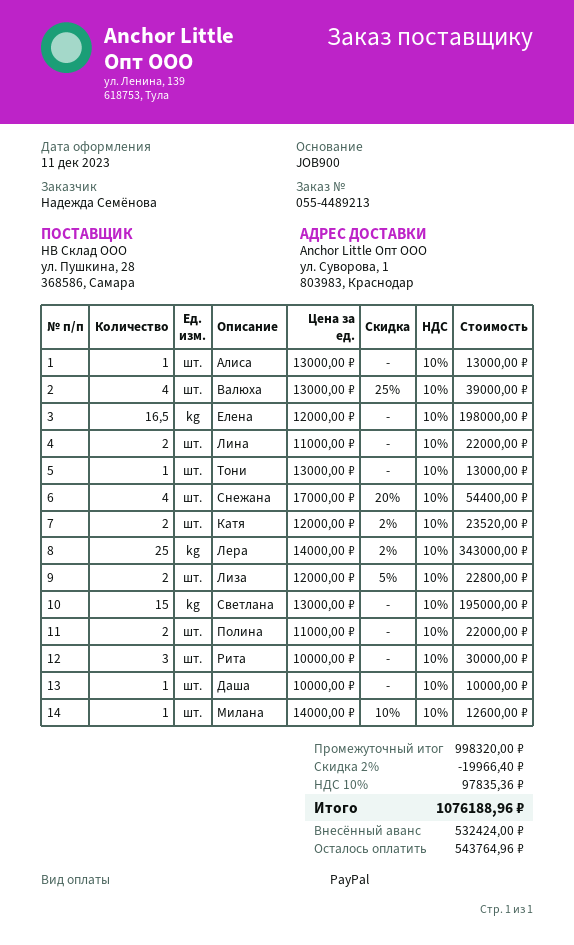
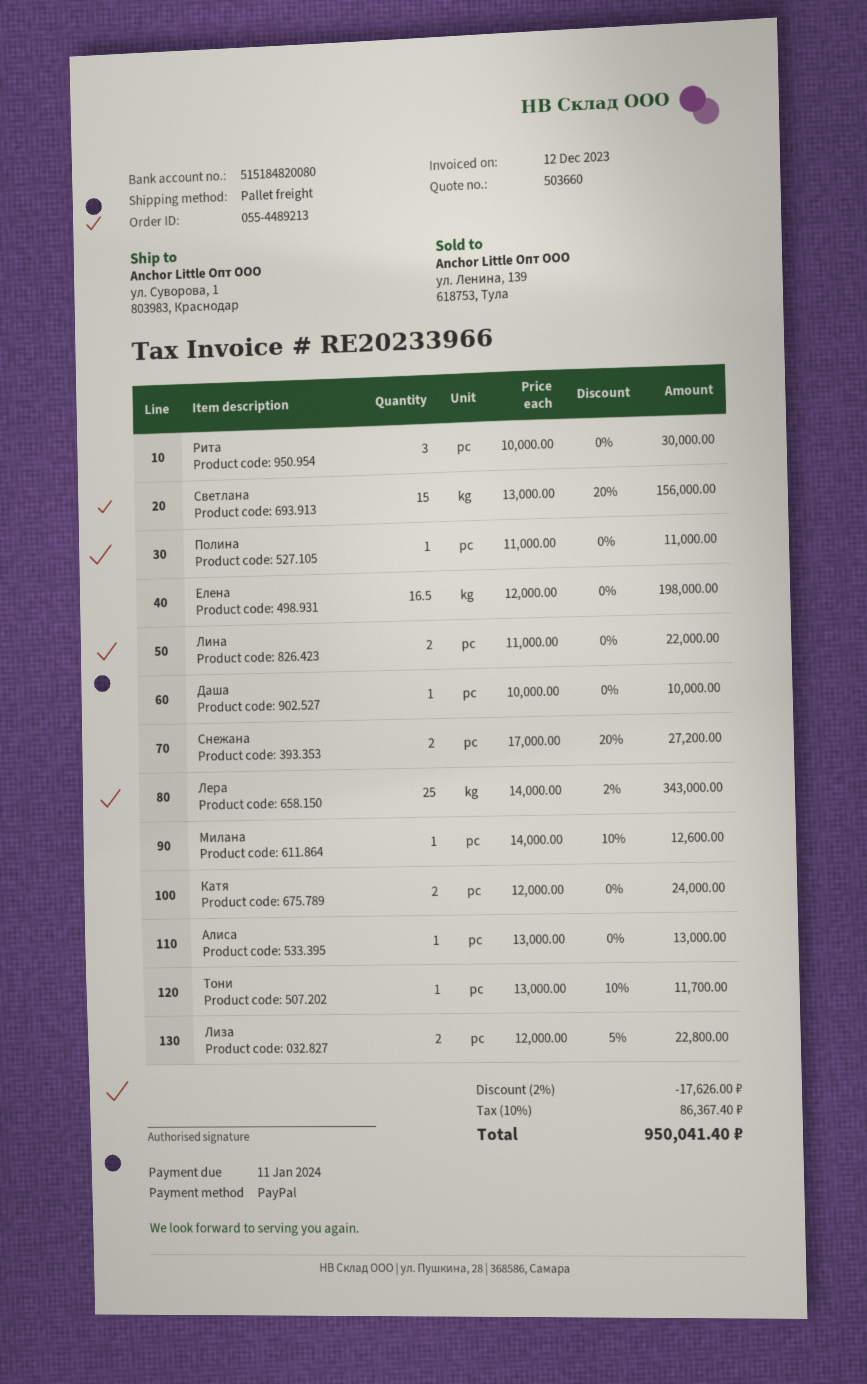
Валюха: 4 x 13000.00 - 25% = 39000.00 -> none
Тони: 1 x 13000.00 = 13000.00 -> 1 x 13000.00 - 10% = 11700.00
Снежана: 4 x 17000.00 - 20% = 54400.00 -> 2 x 17000.00 - 20% = 27200.00
Катя: 2 x 12000.00 - 2% = 23520.00 -> 2 x 12000.00 = 24000.00
Светлана: 15 x 13000.00 = 195000.00 -> 15 x 13000.00 - 20% = 156000.00
Полина: 2 x 11000.00 = 22000.00 -> 1 x 11000.00 = 11000.00
discount: 2% = 19966.40 -> 2% = 17626.00
tax: 10% = 97835.36 -> 10% = 86367.40
total: 1076188.96 -> 950041.40

